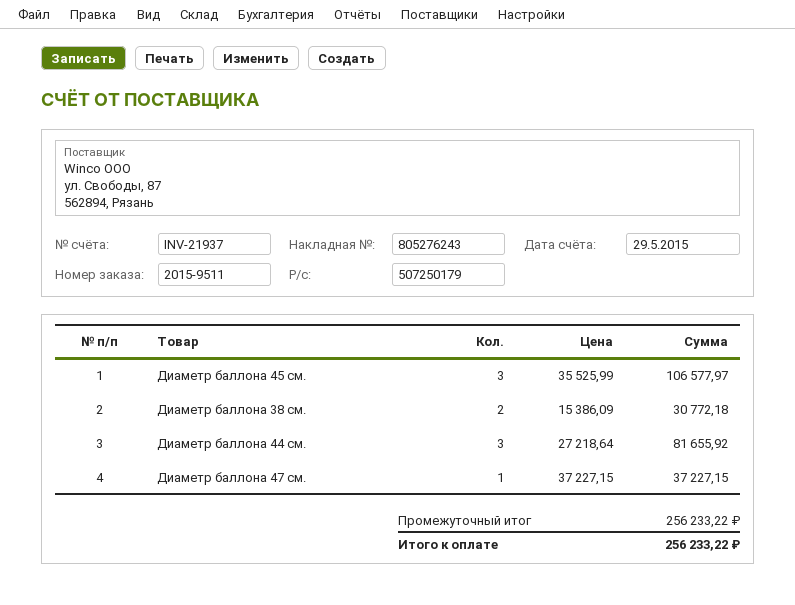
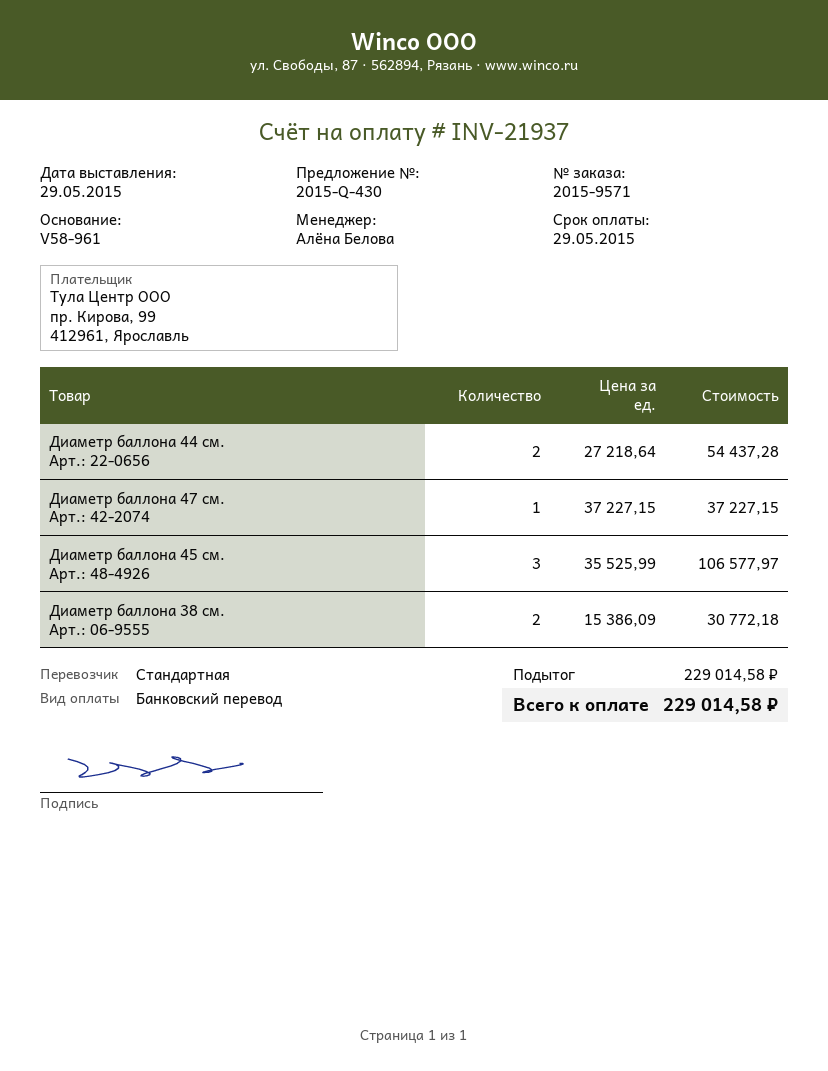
order number: 2015-9511 -> 2015-9571
Диаметр баллона 44 см.: 3 x 27218.64 = 81655.92 -> 2 x 27218.64 = 54437.28
subtotal: 256233.22 -> 229014.58
total: 256233.22 -> 229014.58

